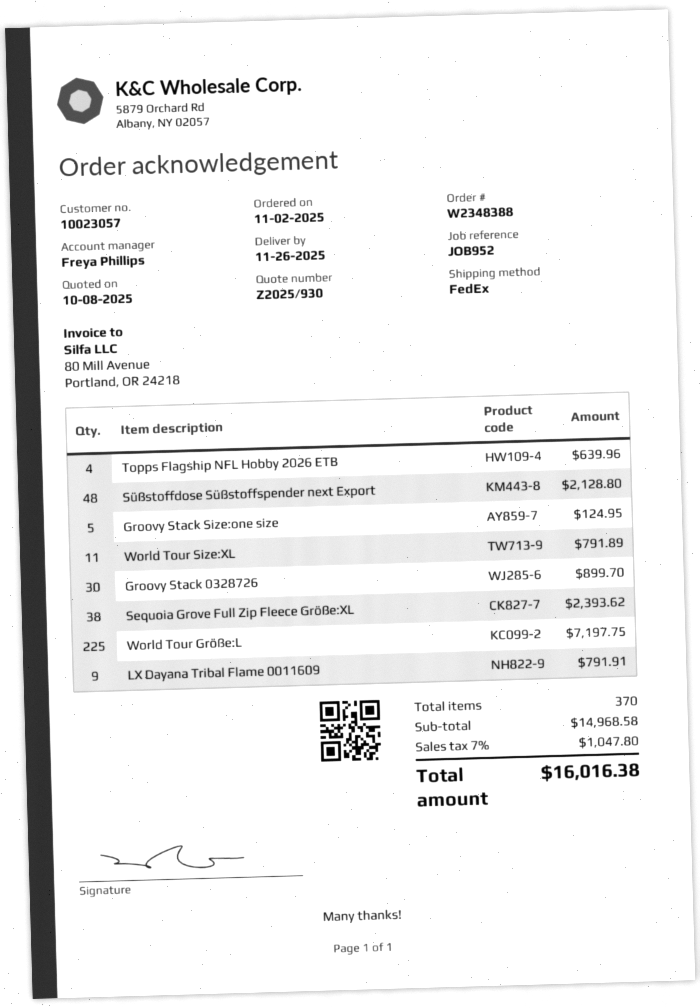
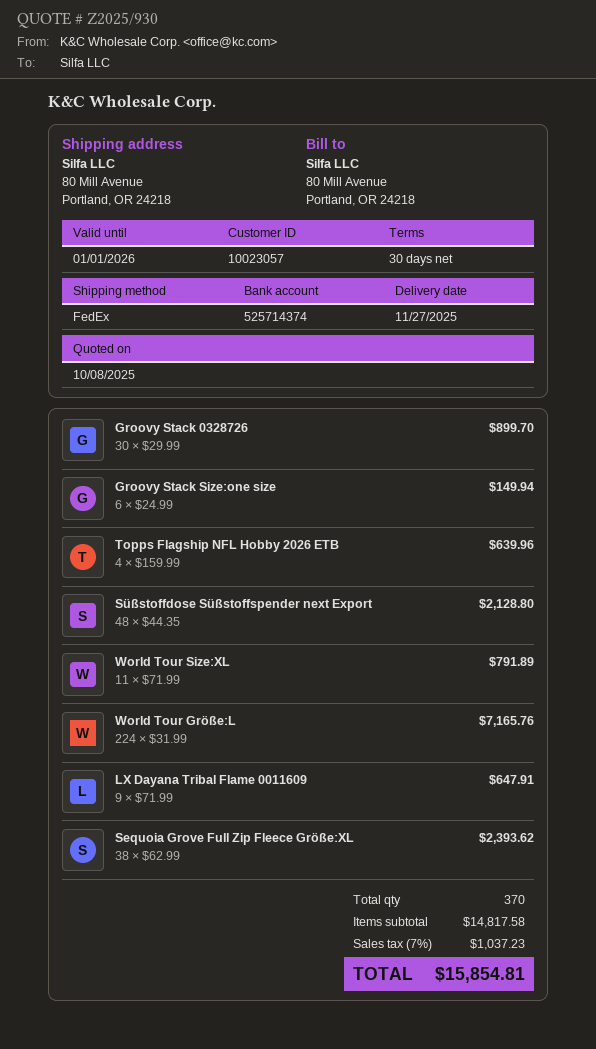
delivery date: 2025-11-26 -> 2025-11-27
Groovy Stack Size:one size: 5 for 124.95 -> 6 for 149.94
World Tour Größe:L: 225 for 7197.75 -> 224 for 7165.76
LX Dayana Tribal Flame 0011609: 9 for 791.91 -> 9 for 647.91
subtotal: 14968.58 -> 14817.58
tax: 7% = 1047.80 -> 7% = 1037.23
total: 16016.38 -> 15854.81

